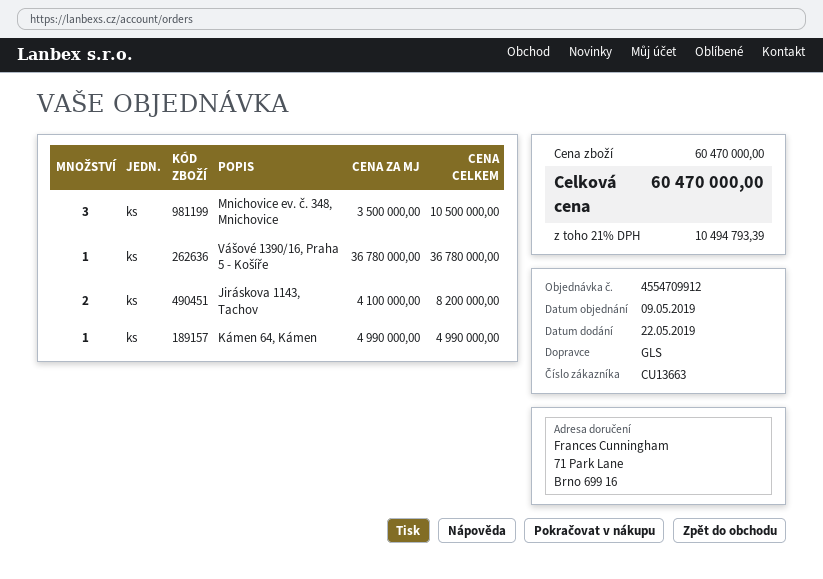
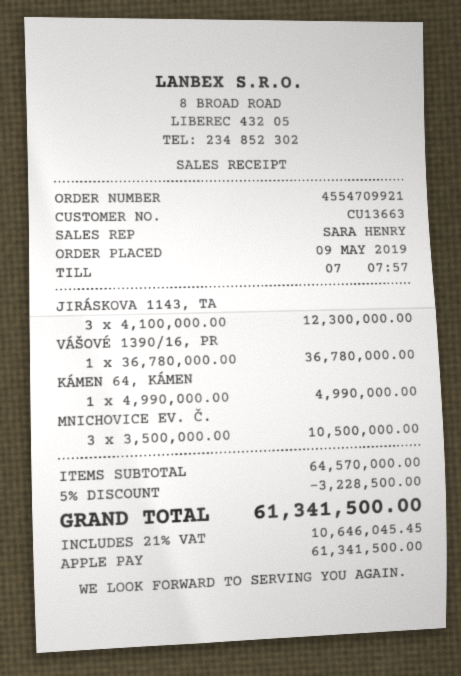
order number: 4554709912 -> 4554709921
Jiráskova 1143, Tachov: 2 x 4100000.00 = 8200000.00 -> 3 x 4100000.00 = 12300000.00
subtotal: 60470000.00 -> 64570000.00
discount: none -> 5% = 3228500.00
tax: 21% = 10494793.39 -> 21% = 10646045.45
total: 60470000.00 -> 61341500.00

